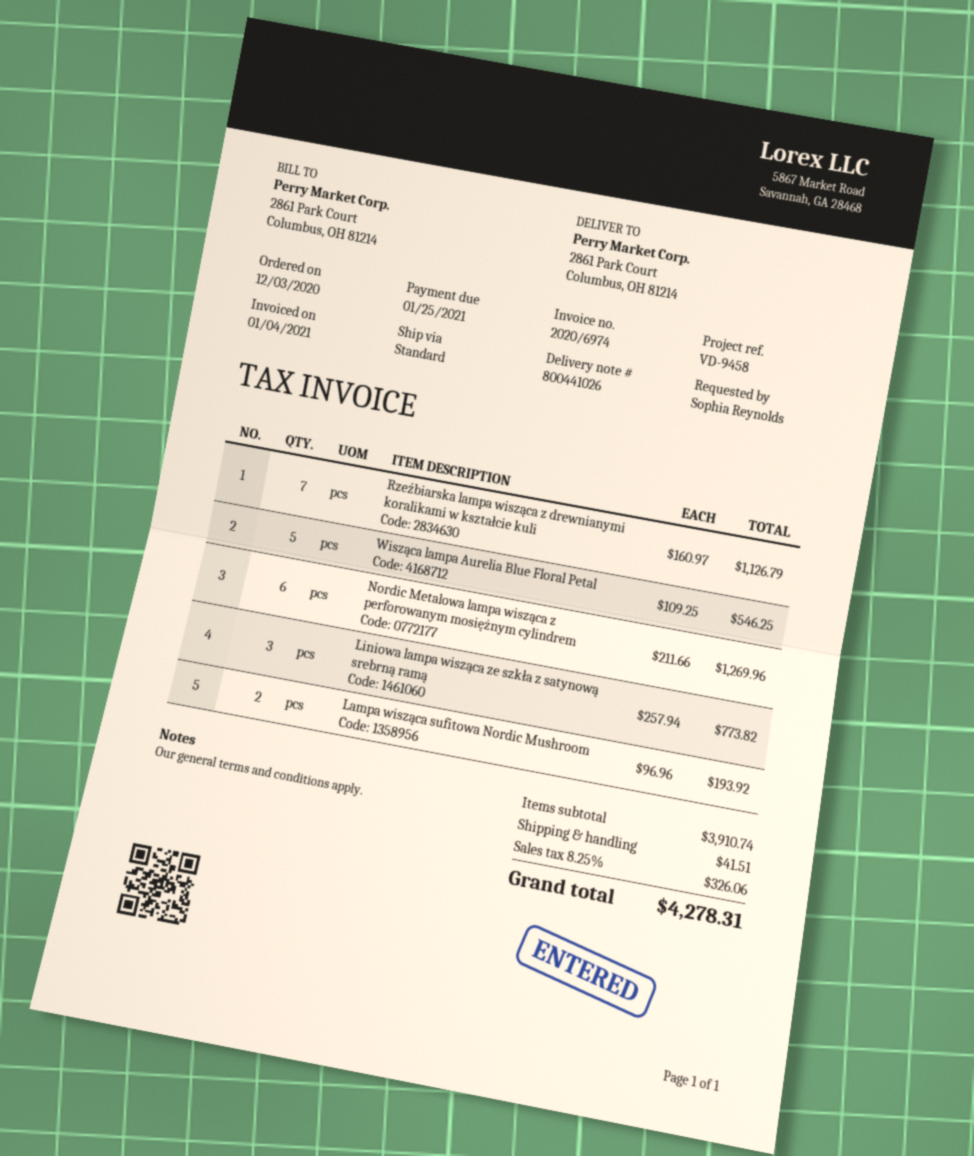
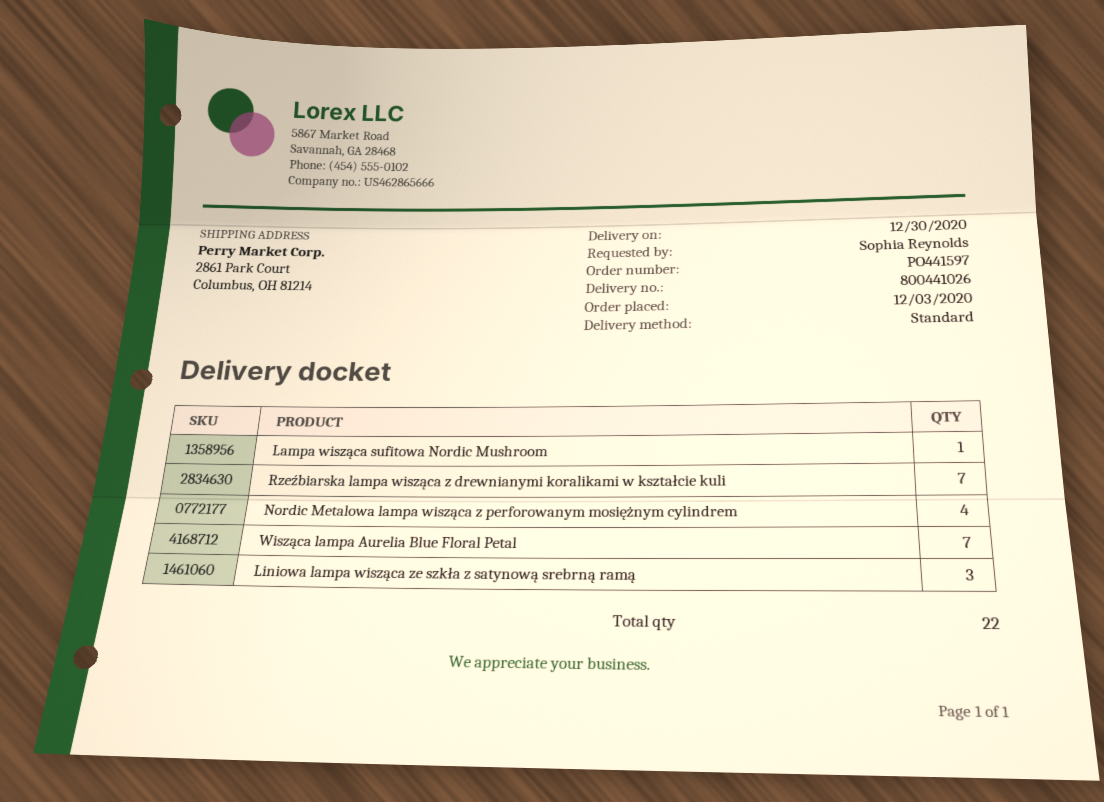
Wisząca lampa Aurelia Blue Floral Petal: 5 -> 7
Nordic Metalowa lampa wisząca z perforowanym mosiężnym cylindrem: 6 -> 4
Lampa wisząca sufitowa Nordic Mushroom: 2 -> 1

